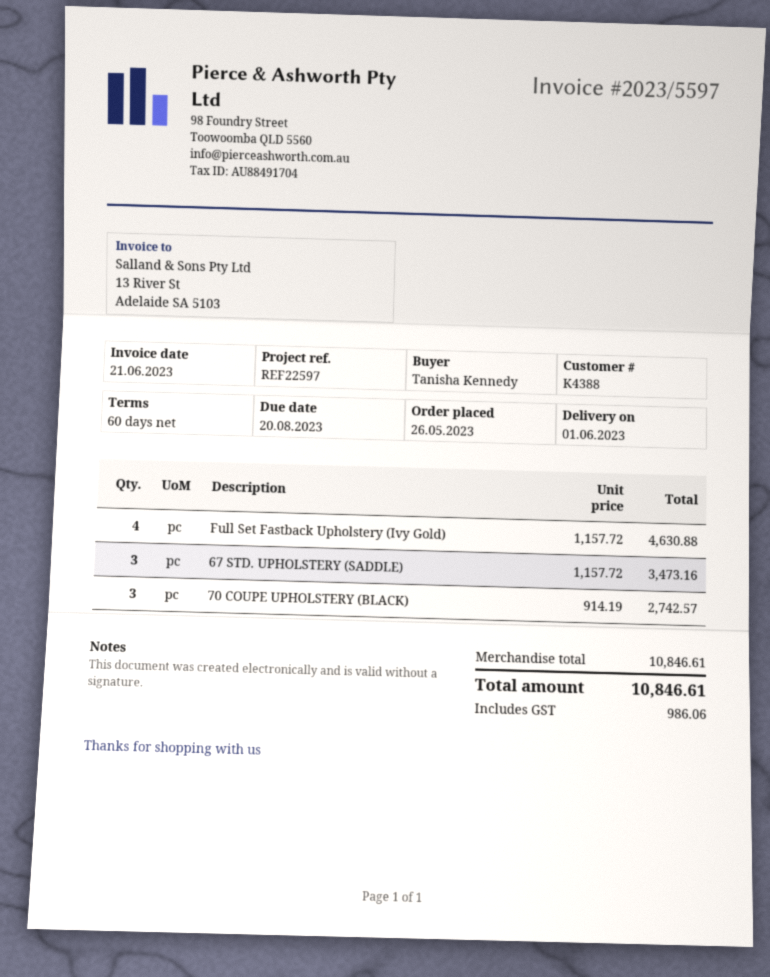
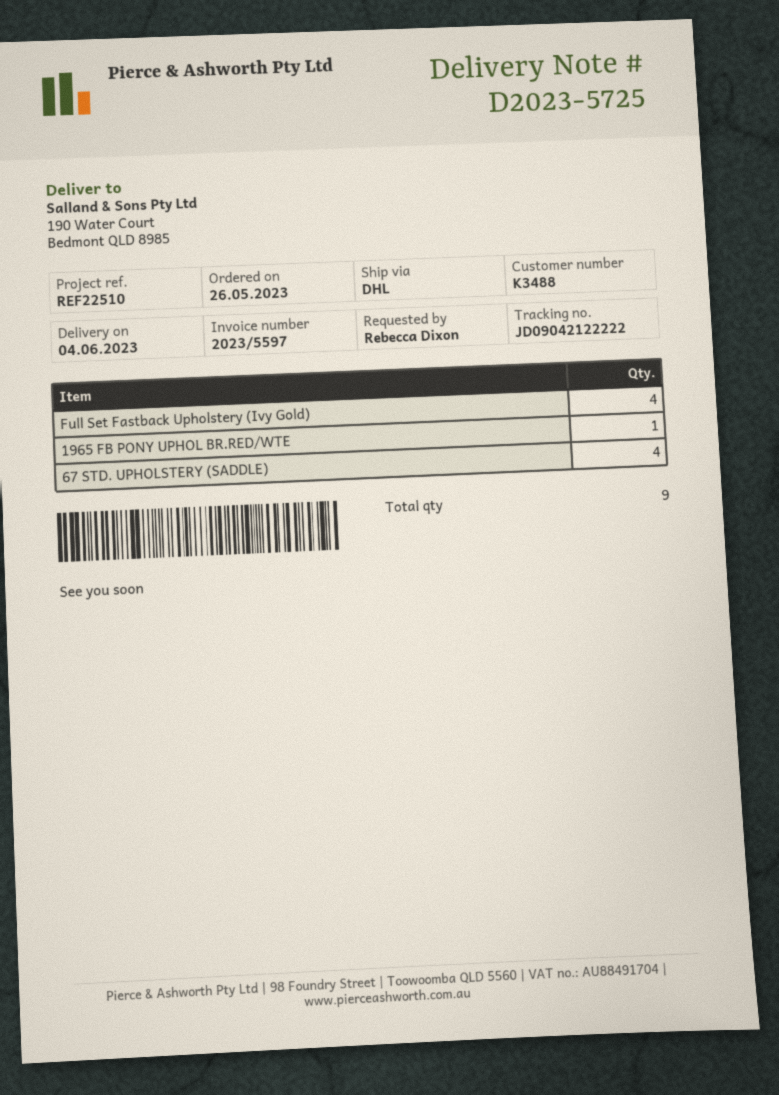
delivery date: 2023-06-01 -> 2023-06-04
customer number: K4388 -> K3488
reference: REF22597 -> REF22510
ordered by: Tanisha Kennedy -> Rebecca Dixon
67 STD. UPHOLSTERY (SADDLE): 3 -> 4
70 COUPE UPHOLSTERY (BLACK): 3 -> none
1965 FB PONY UPHOL BR.RED/WTE: none -> 1

